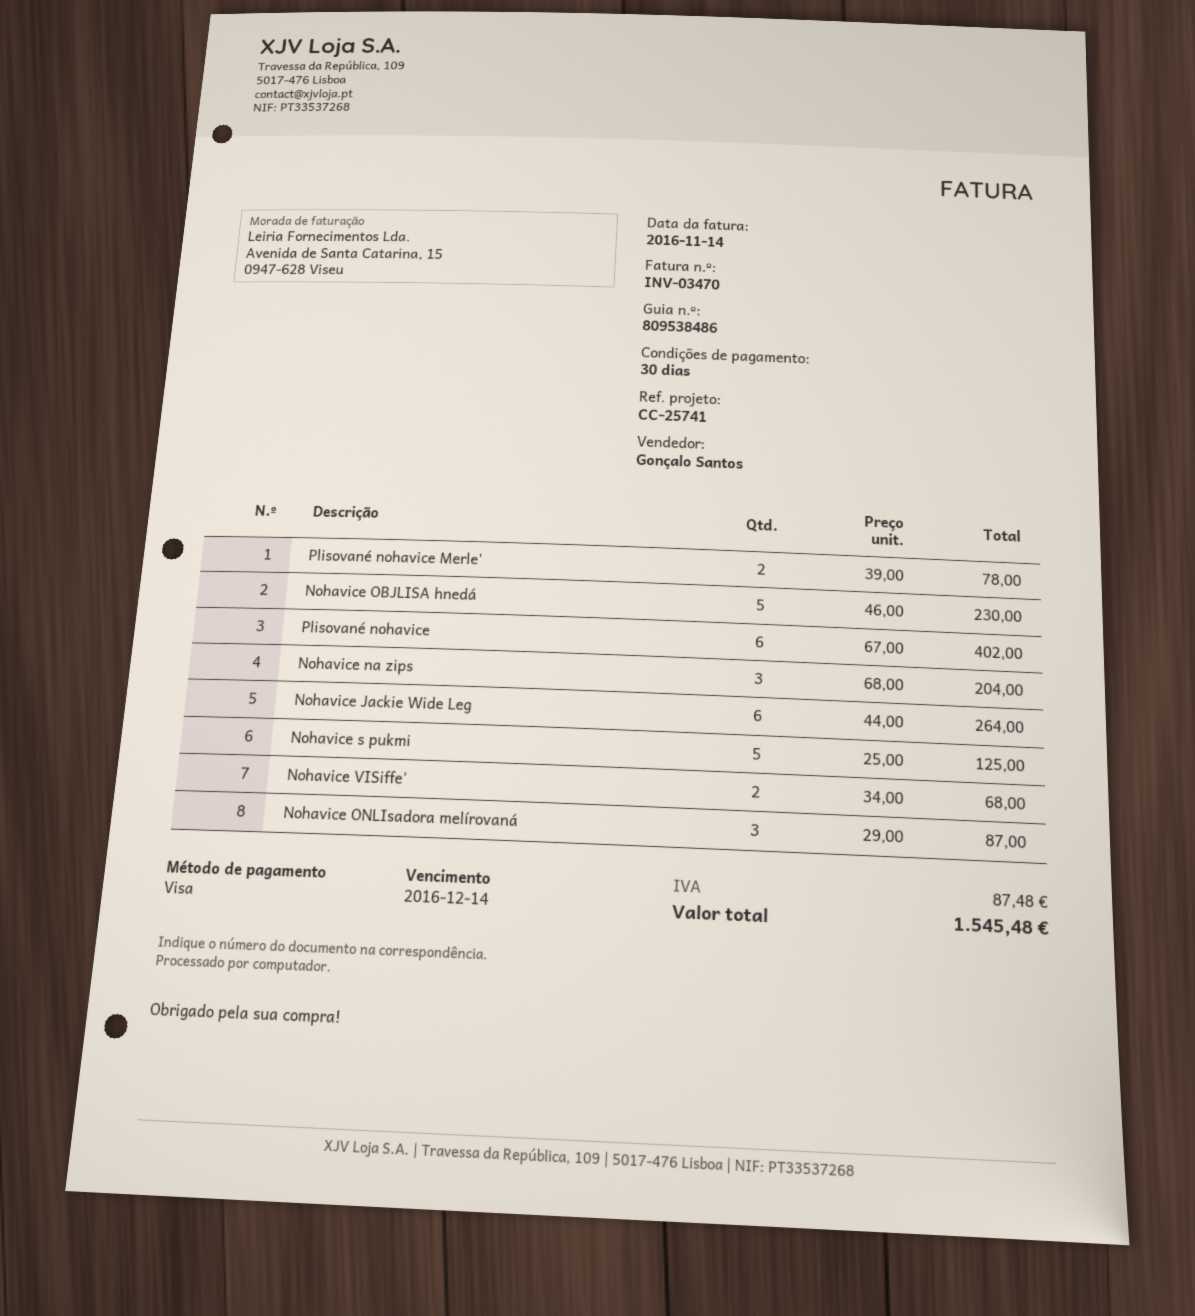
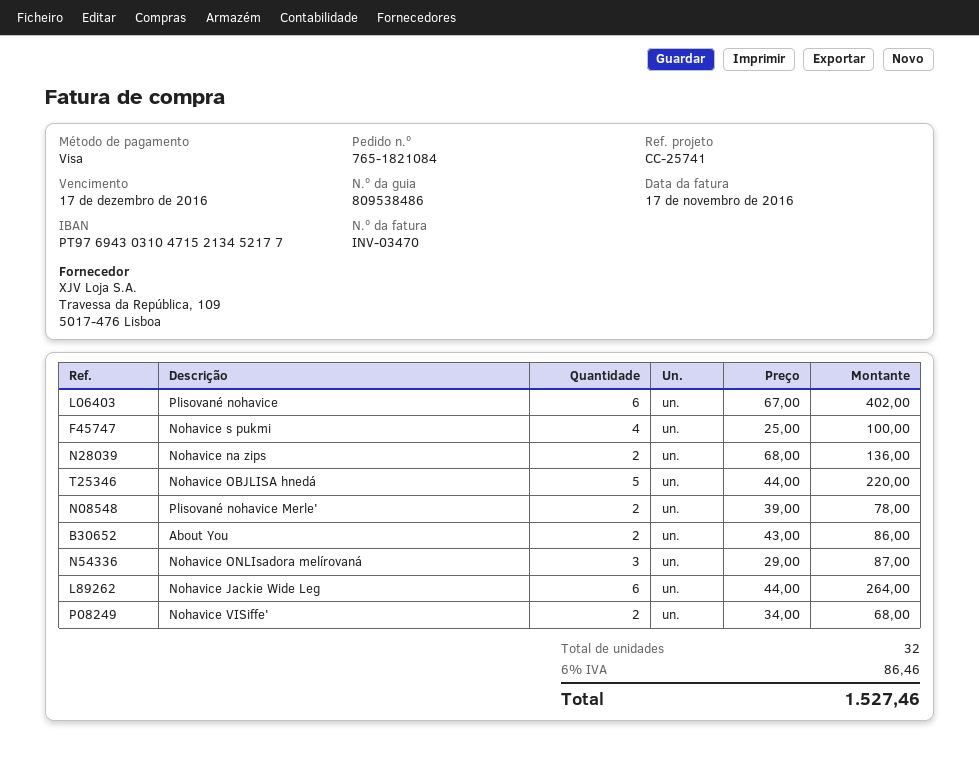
invoice date: 2016-11-14 -> 2016-11-17
due date: 2016-12-14 -> 2016-12-17
Nohavice OBJLISA hnedá: 5 x 46.00 = 230.00 -> 5 x 44.00 = 220.00
Nohavice na zips: 3 x 68.00 = 204.00 -> 2 x 68.00 = 136.00
Nohavice s pukmi: 5 x 25.00 = 125.00 -> 4 x 25.00 = 100.00
About You: none -> 2 x 43.00 = 86.00
tax: 87.48 -> 86.46
total: 1545.48 -> 1527.46

